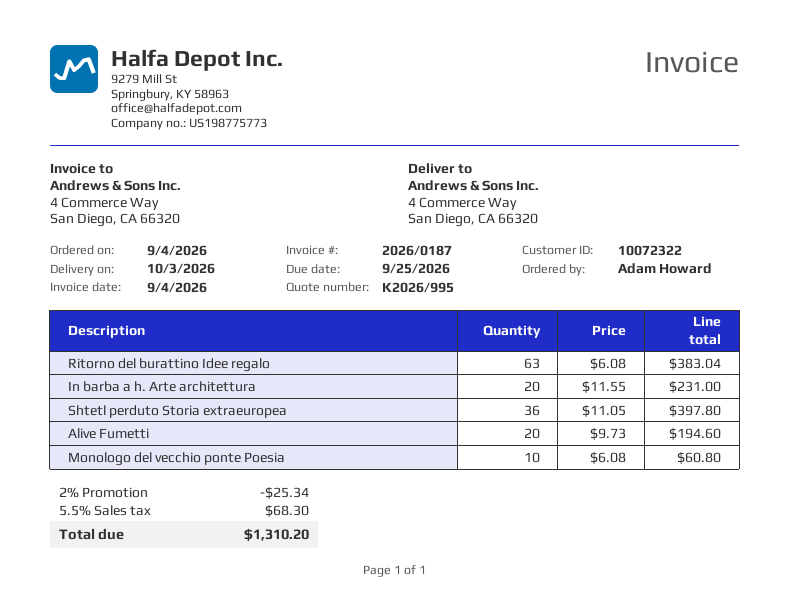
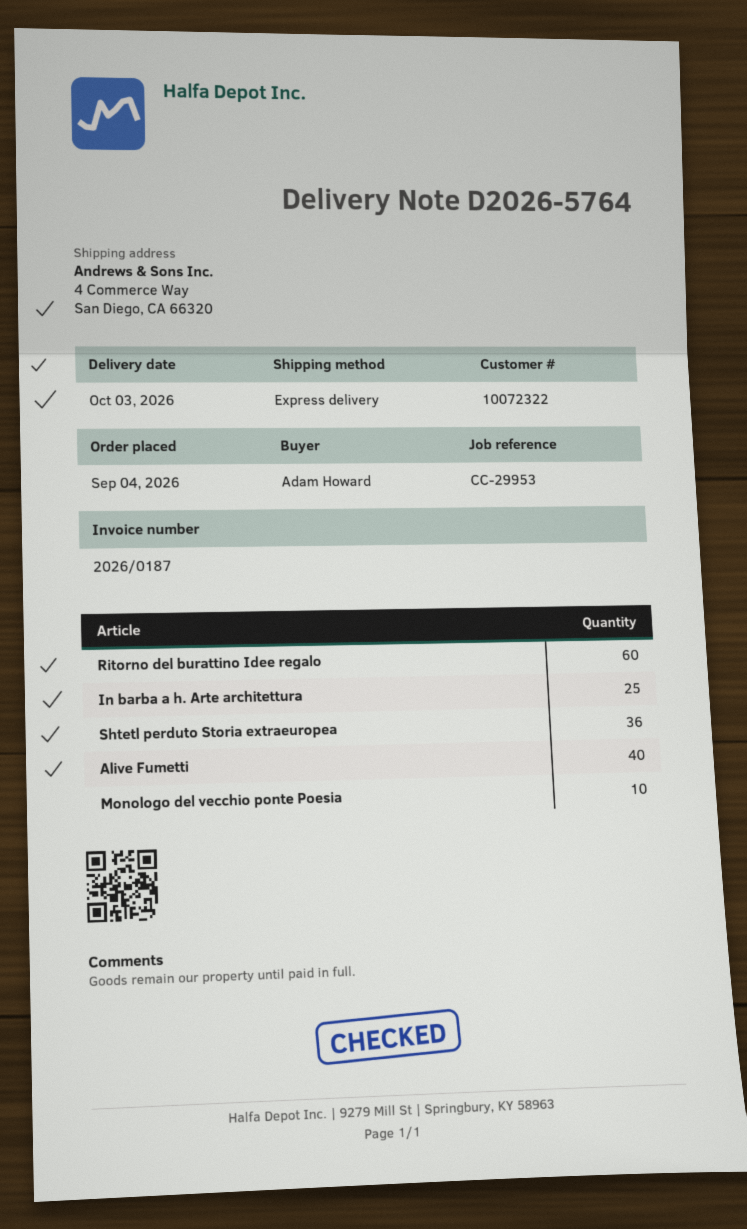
Ritorno del burattino Idee regalo: 63 -> 60
In barba a h. Arte architettura: 20 -> 25
Alive Fumetti: 20 -> 40

